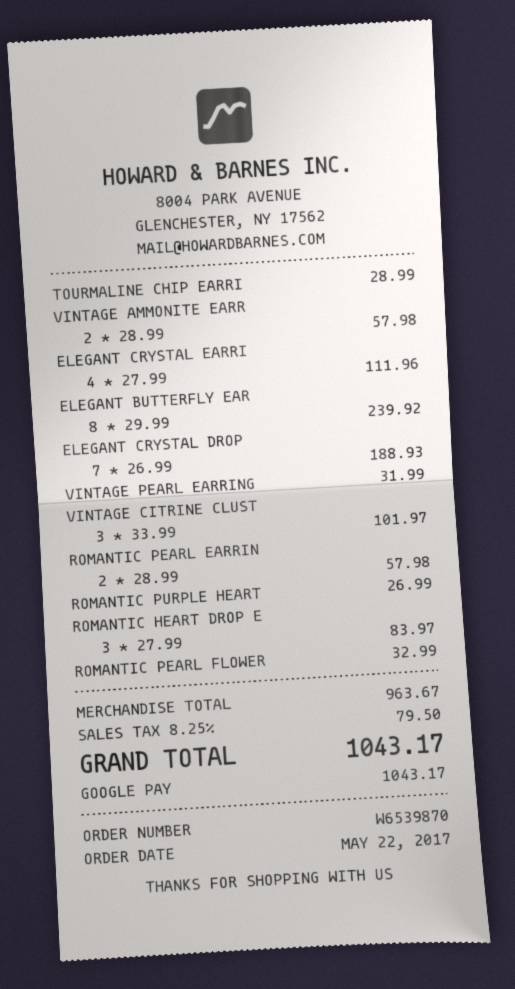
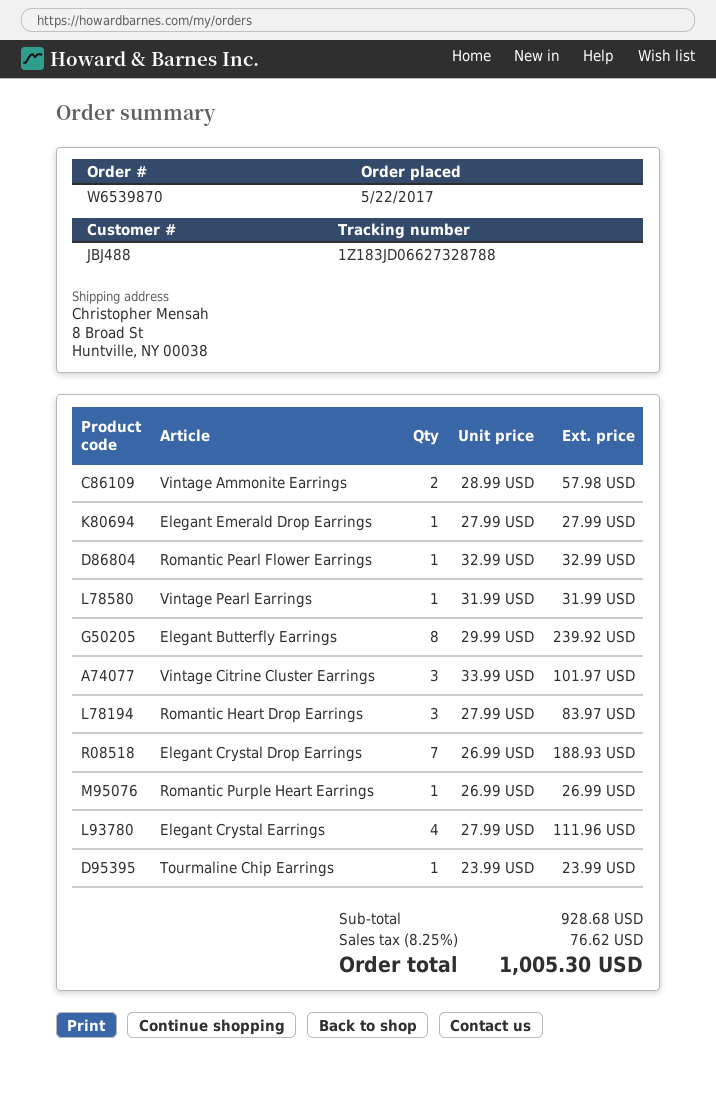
TOURMALINE CHIP EARRI: 1 x 28.99 = 28.99 -> 1 x 23.99 = 23.99
ROMANTIC PEARL EARRIN: 2 x 28.99 = 57.98 -> none
Elegant Emerald Drop Earrings: none -> 1 x 27.99 = 27.99
subtotal: 963.67 -> 928.68
tax: 8.25% = 79.50 -> 8.25% = 76.62
total: 1043.17 -> 1005.30

